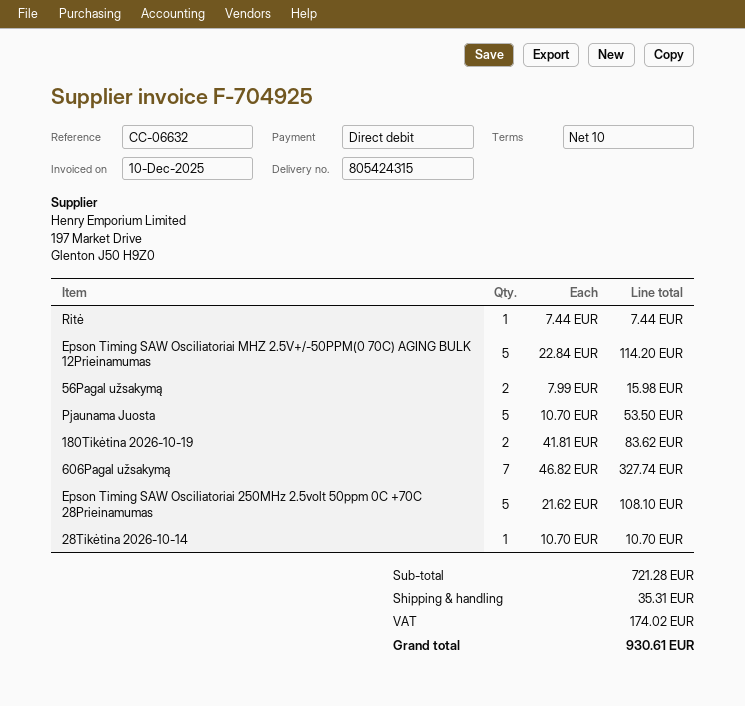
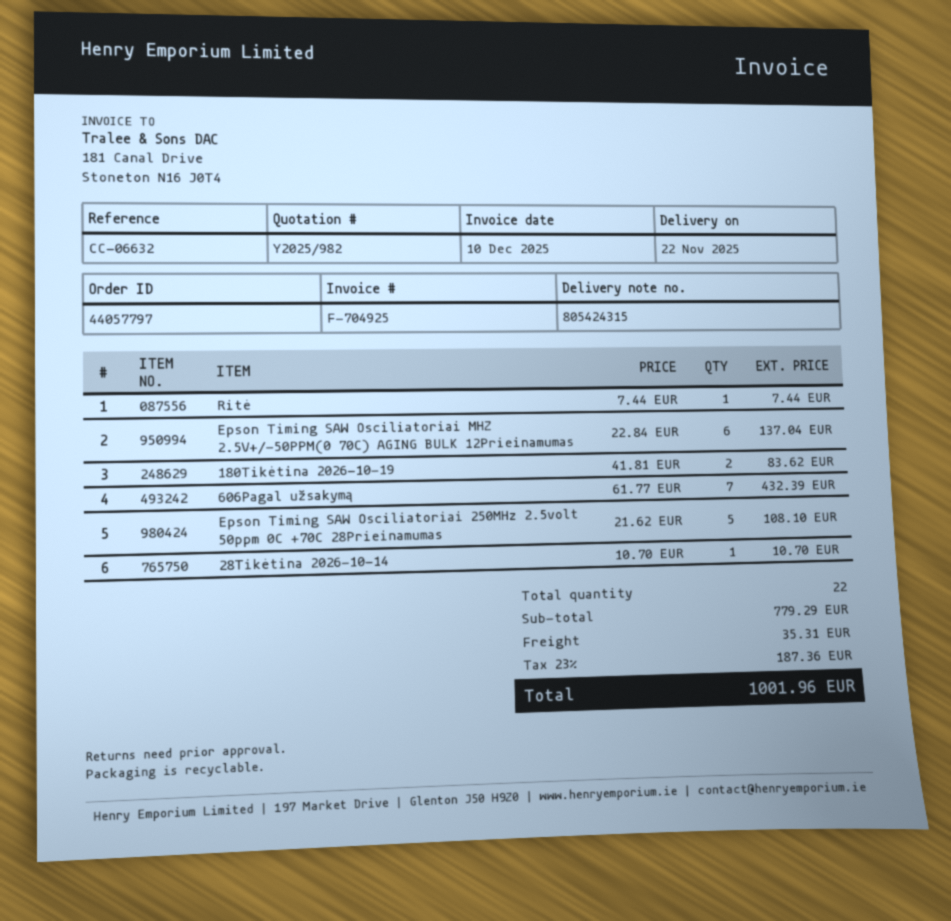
Epson Timing SAW Osciliatoriai MHZ 2.5V+/-50PPM(0 70C) AGING BULK 12Prieinamumas: 5 x 22.84 = 114.20 -> 6 x 22.84 = 137.04
56Pagal užsakymą: 2 x 7.99 = 15.98 -> none
Pjaunama Juosta: 5 x 10.70 = 53.50 -> none
606Pagal užsakymą: 7 x 46.82 = 327.74 -> 7 x 61.77 = 432.39
subtotal: 721.28 -> 779.29
tax: 174.02 -> 187.36
total: 930.61 -> 1001.96

